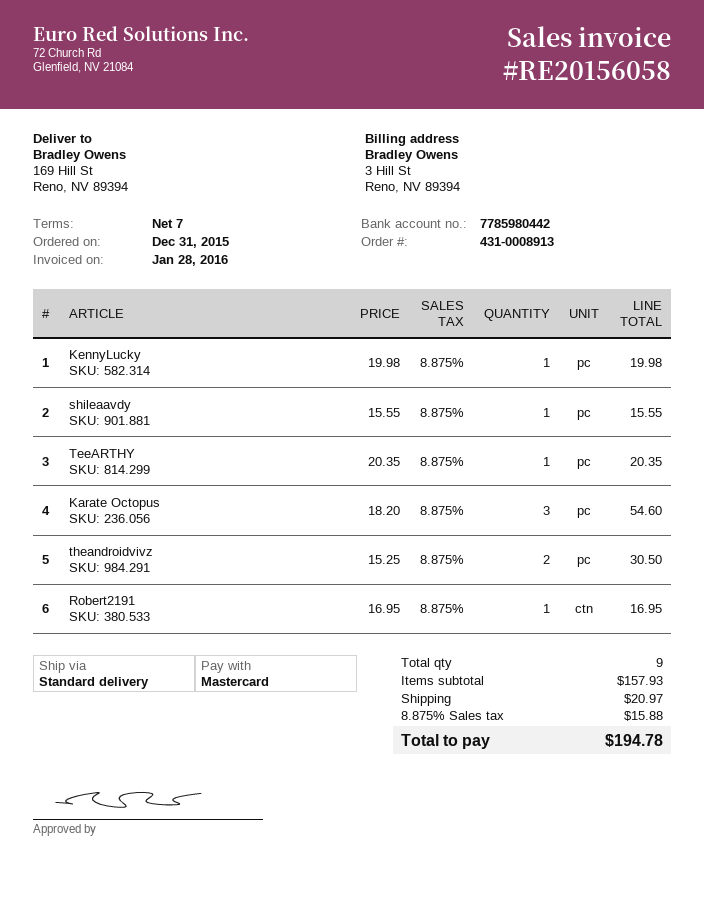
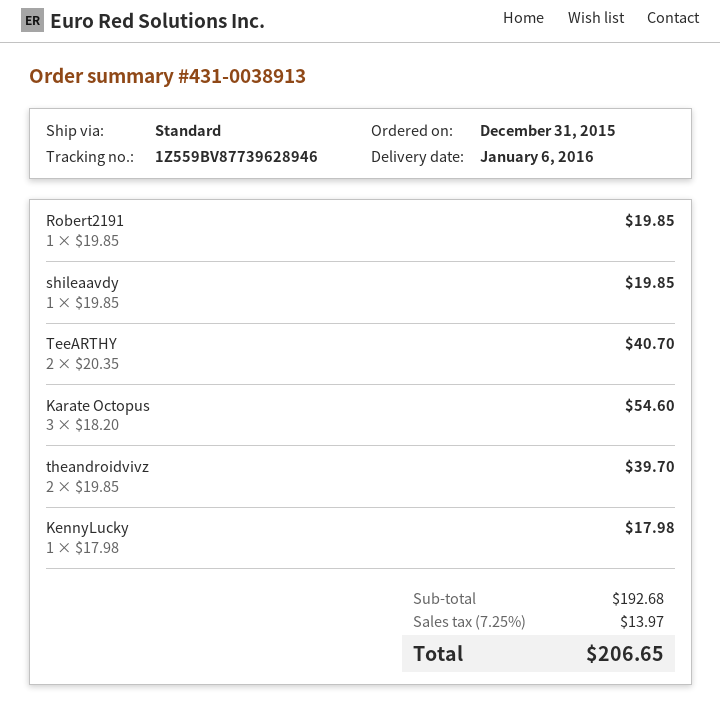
order number: 431-0008913 -> 431-0038913
KennyLucky: 1 x 19.98 = 19.98 -> 1 x 17.98 = 17.98
shileaavdy: 1 x 15.55 = 15.55 -> 1 x 19.85 = 19.85
TeeARTHY: 1 x 20.35 = 20.35 -> 2 x 20.35 = 40.70
theandroidvivz: 2 x 15.25 = 30.50 -> 2 x 19.85 = 39.70
Robert2191: 1 x 16.95 = 16.95 -> 1 x 19.85 = 19.85
subtotal: 157.93 -> 192.68
shipping: 20.97 -> none
tax: 8.875% = 15.88 -> 7.25% = 13.97
total: 194.78 -> 206.65

